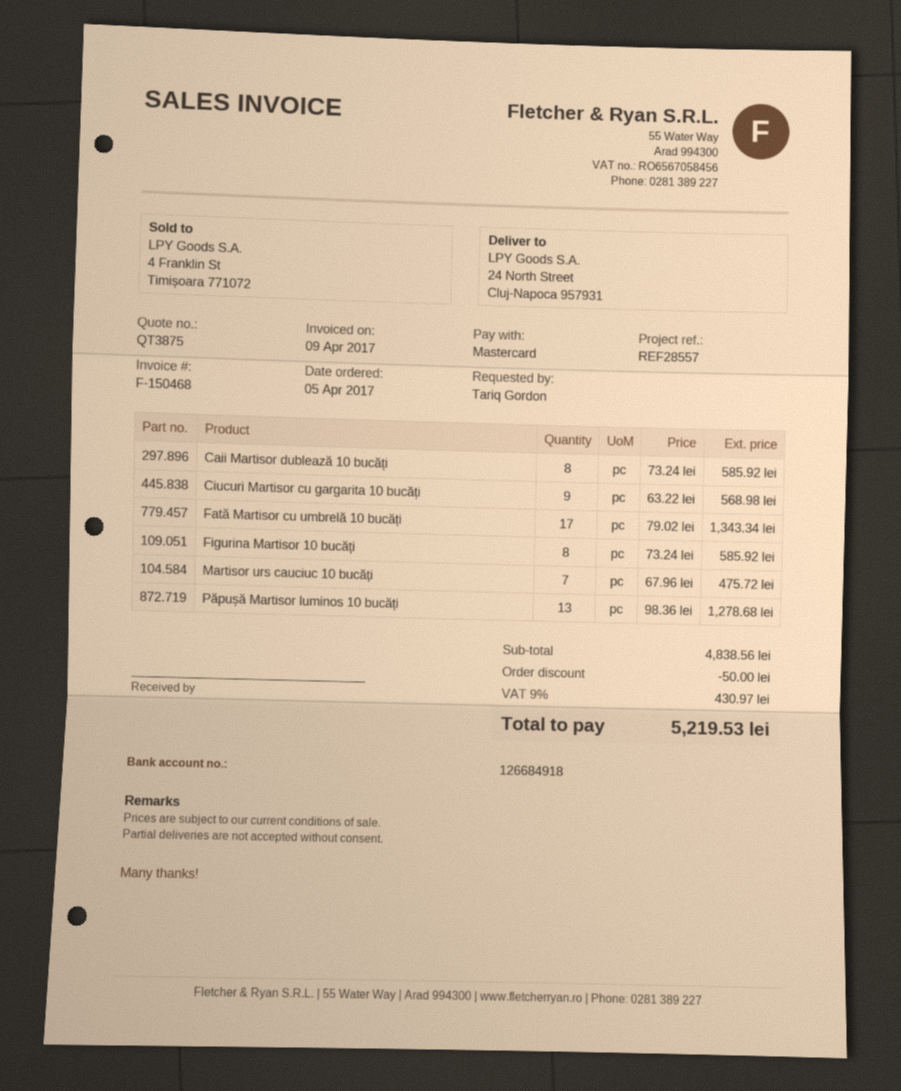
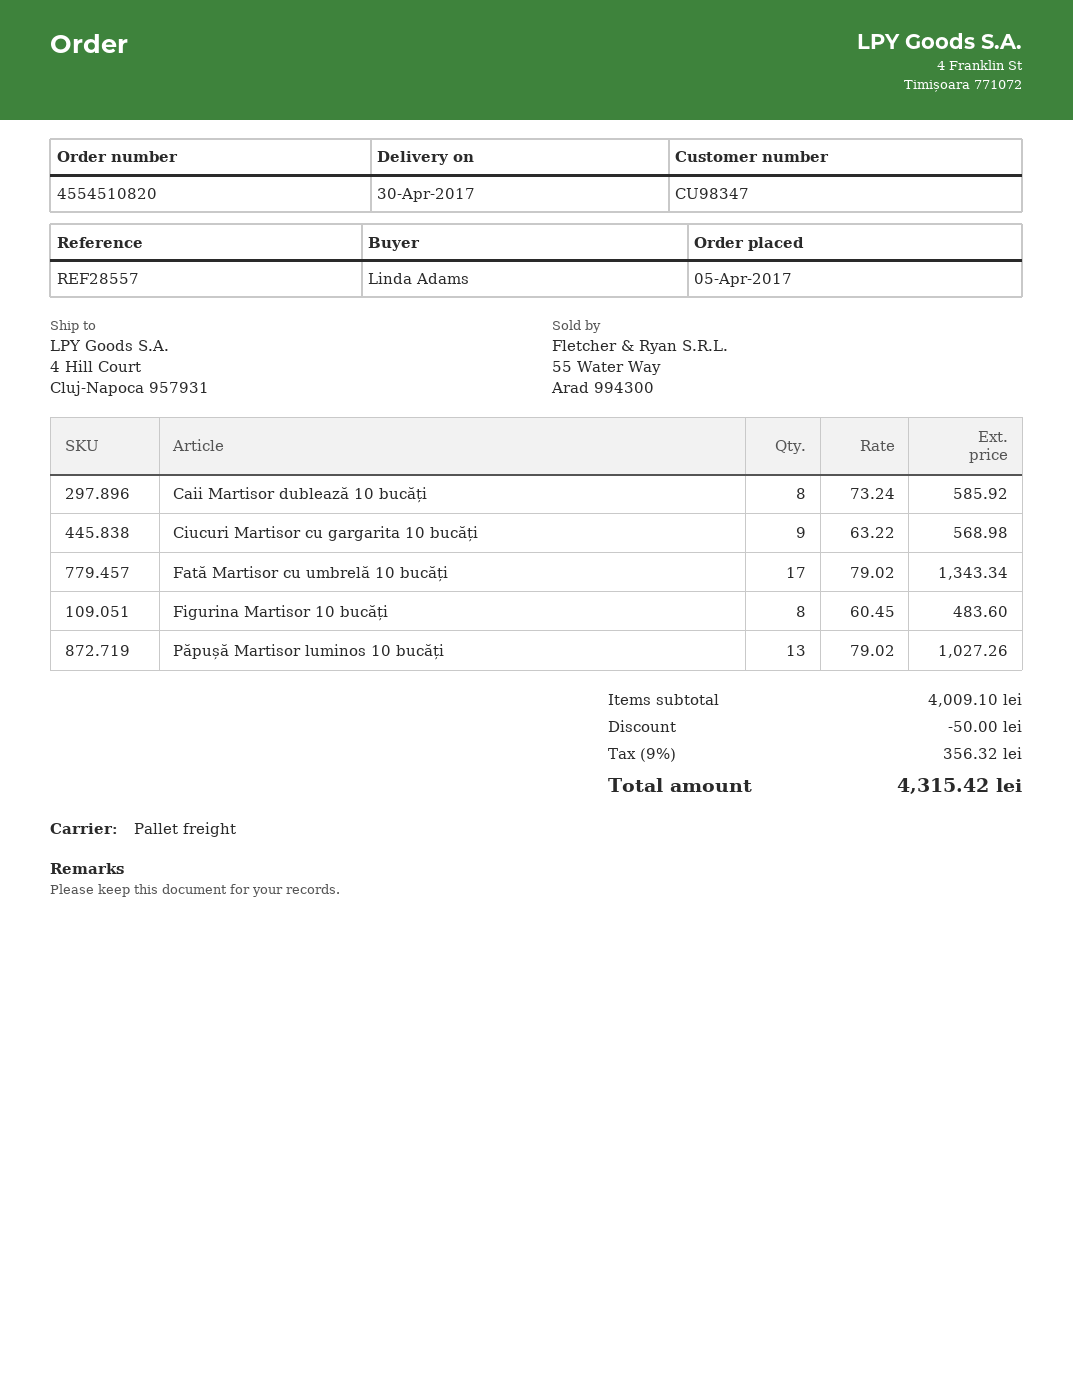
ordered by: Tariq Gordon -> Linda Adams
ship to: 24 North Street, Cluj-Napoca 957931 -> 4 Hill Court, Cluj-Napoca 957931
Figurina Martisor 10 bucăți: 8 x 73.24 = 585.92 -> 8 x 60.45 = 483.60
Martisor urs cauciuc 10 bucăți: 7 x 67.96 = 475.72 -> none
Păpușă Martisor luminos 10 bucăți: 13 x 98.36 = 1278.68 -> 13 x 79.02 = 1027.26
subtotal: 4838.56 -> 4009.10
tax: 9% = 430.97 -> 9% = 356.32
total: 5219.53 -> 4315.42

